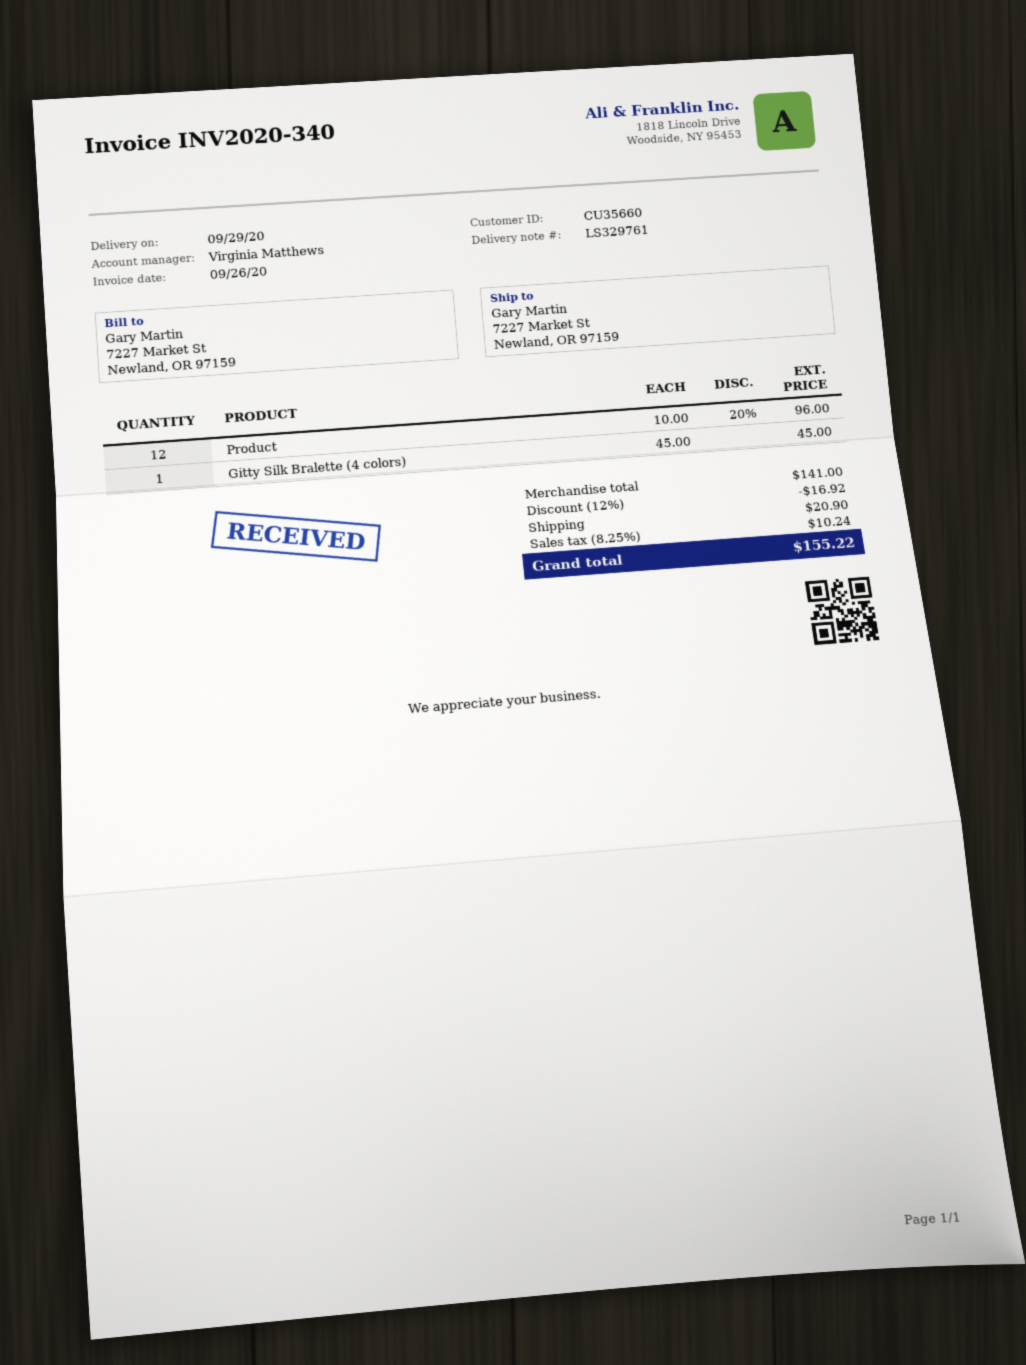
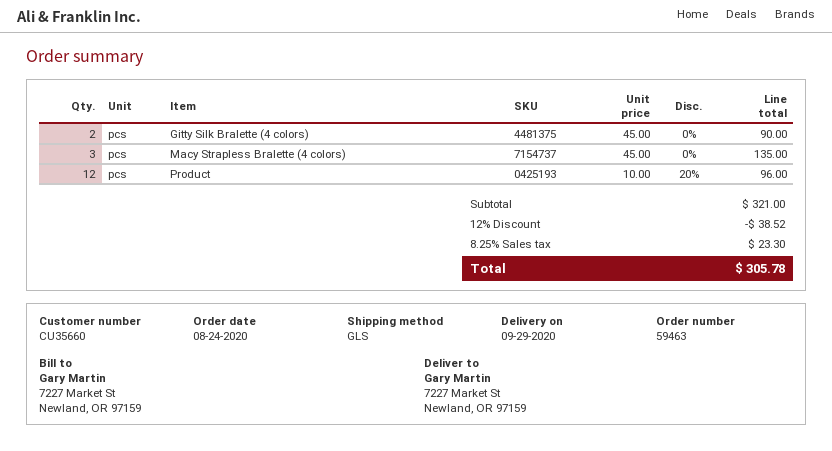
Gitty Silk Bralette (4 colors): 1 x 45.00 = 45.00 -> 2 x 45.00 = 90.00
Macy Strapless Bralette (4 colors): none -> 3 x 45.00 = 135.00
subtotal: 141.00 -> 321.00
discount: 12% = 16.92 -> 12% = 38.52
shipping: 20.90 -> none
tax: 8.25% = 10.24 -> 8.25% = 23.30
total: 155.22 -> 305.78

